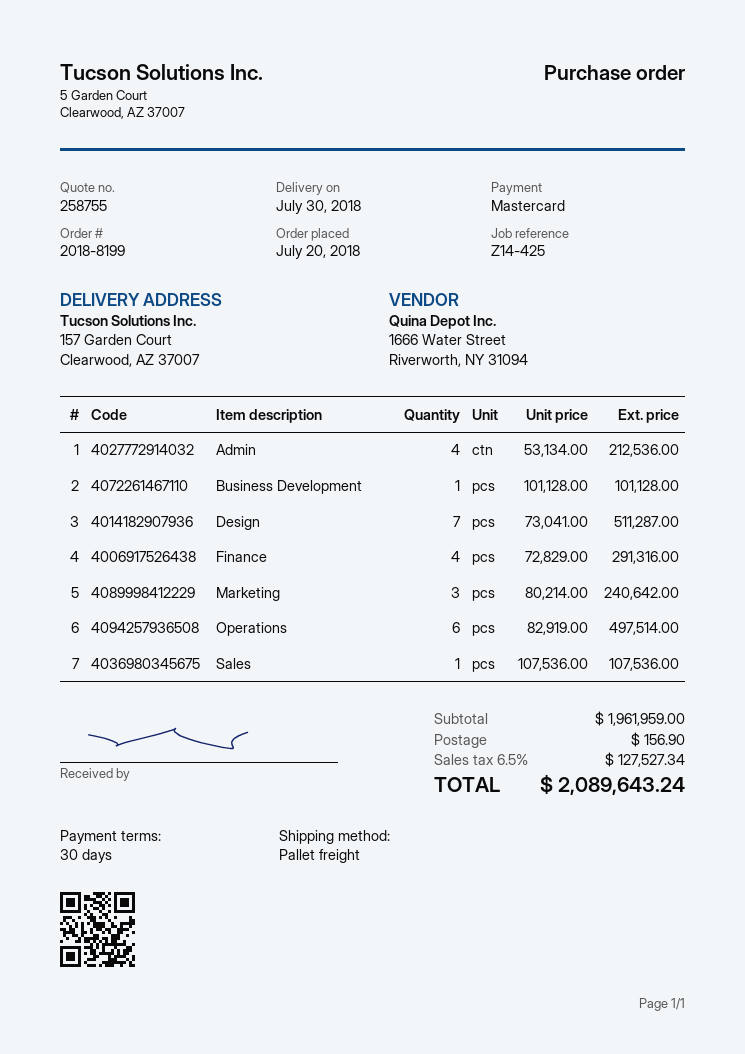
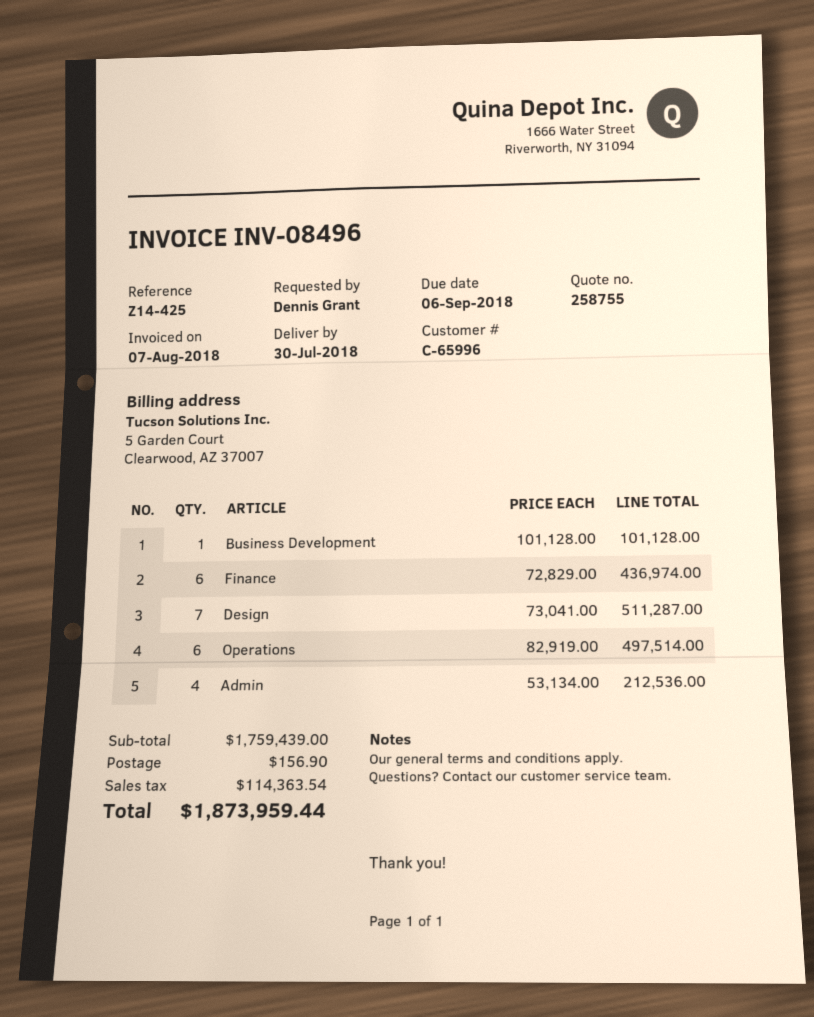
Finance: 4 x 72829.00 = 291316.00 -> 6 x 72829.00 = 436974.00
Marketing: 3 x 80214.00 = 240642.00 -> none
Sales: 1 x 107536.00 = 107536.00 -> none
subtotal: 1961959.00 -> 1759439.00
tax: 127527.34 -> 114363.54
total: 2089643.24 -> 1873959.44

